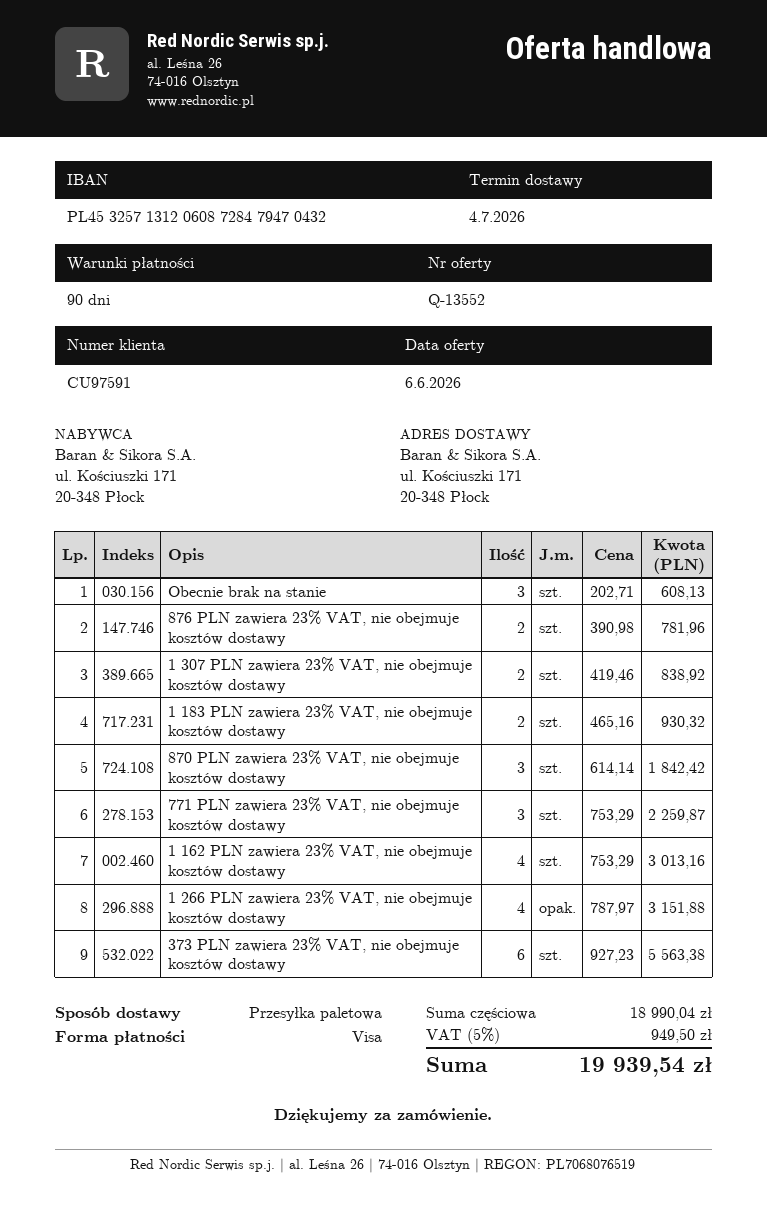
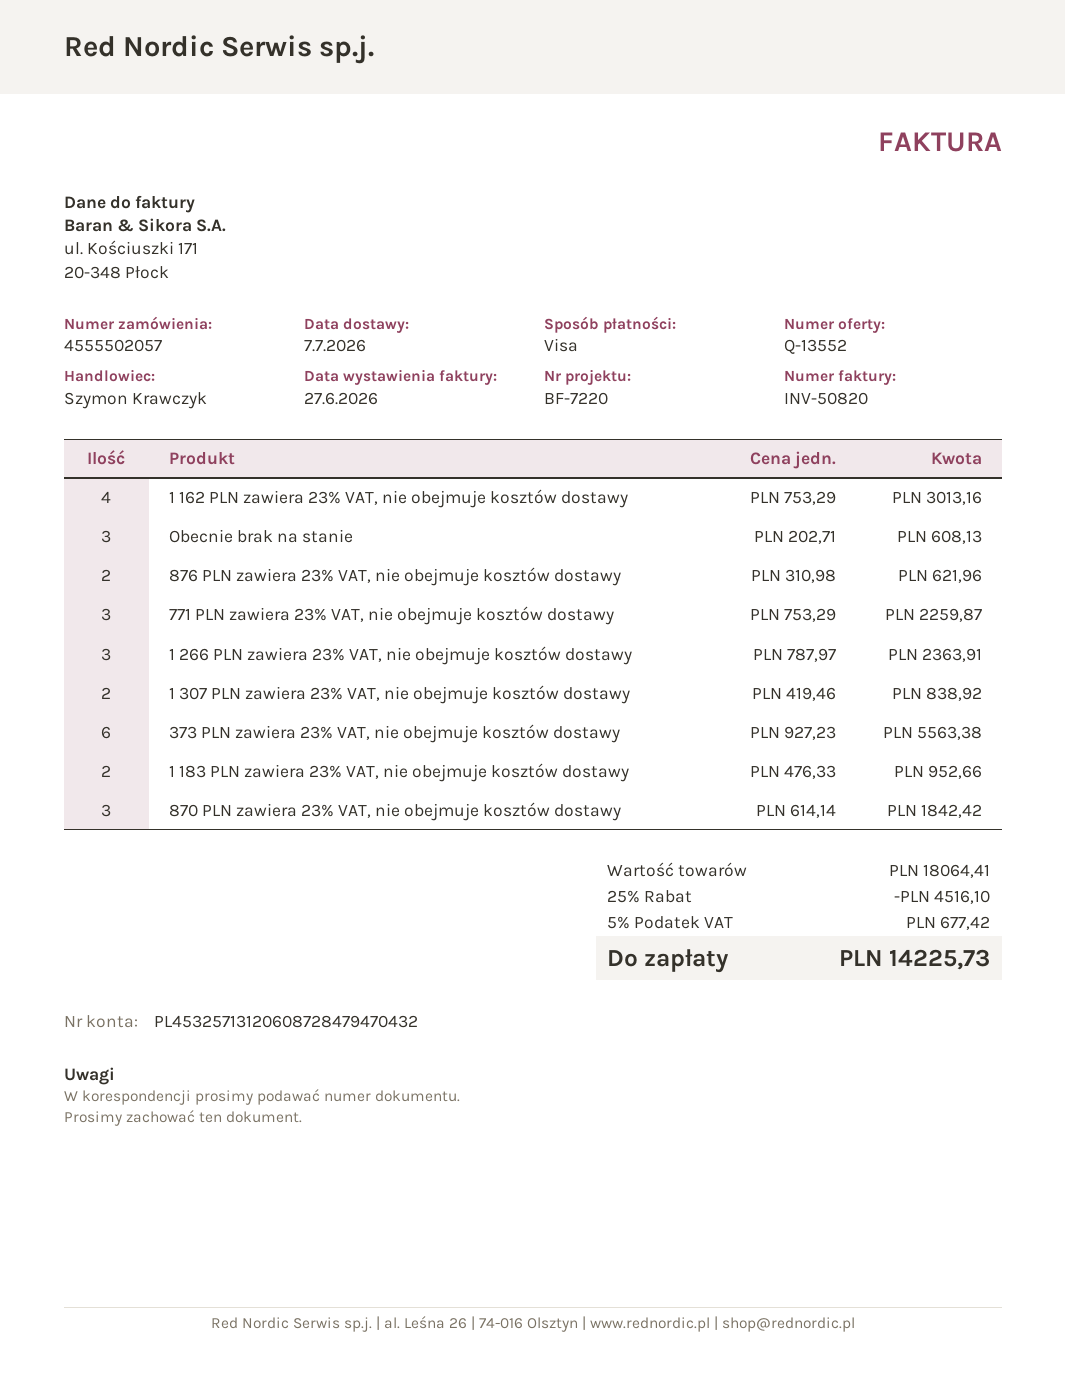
delivery date: 2026-07-04 -> 2026-07-07
876 PLN zawiera 23% VAT, nie obejmuje kosztów dostawy: 2 x 390.98 = 781.96 -> 2 x 310.98 = 621.96
1 183 PLN zawiera 23% VAT, nie obejmuje kosztów dostawy: 2 x 465.16 = 930.32 -> 2 x 476.33 = 952.66
1 266 PLN zawiera 23% VAT, nie obejmuje kosztów dostawy: 4 x 787.97 = 3151.88 -> 3 x 787.97 = 2363.91
subtotal: 18990.04 -> 18064.41
discount: none -> 25% = 4516.10
tax: 5% = 949.50 -> 5% = 677.42
total: 19939.54 -> 14225.73

